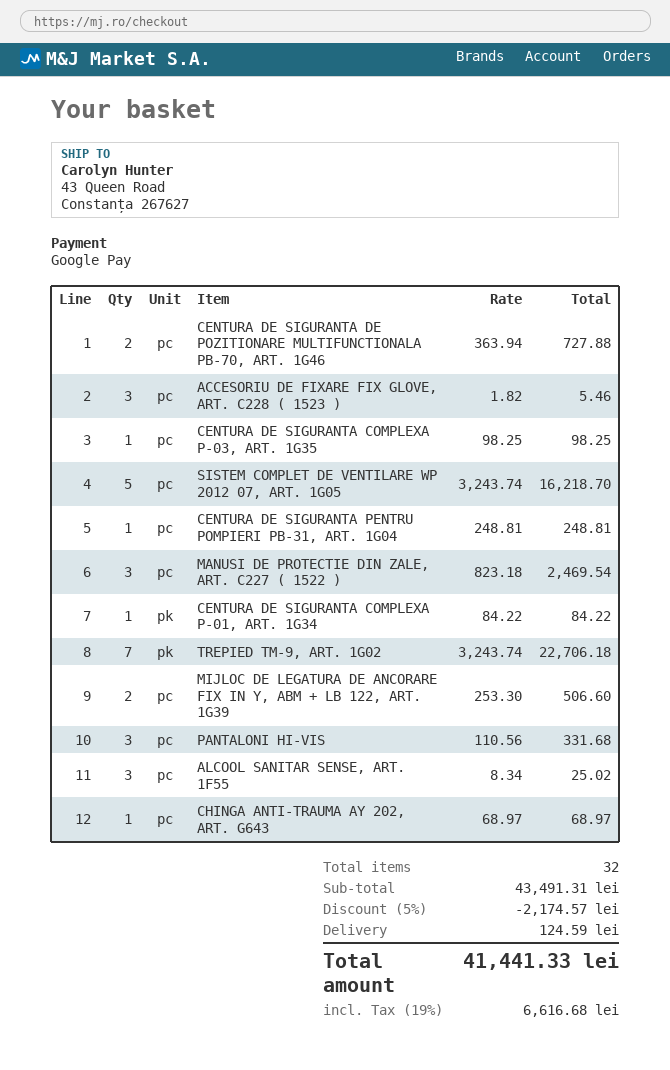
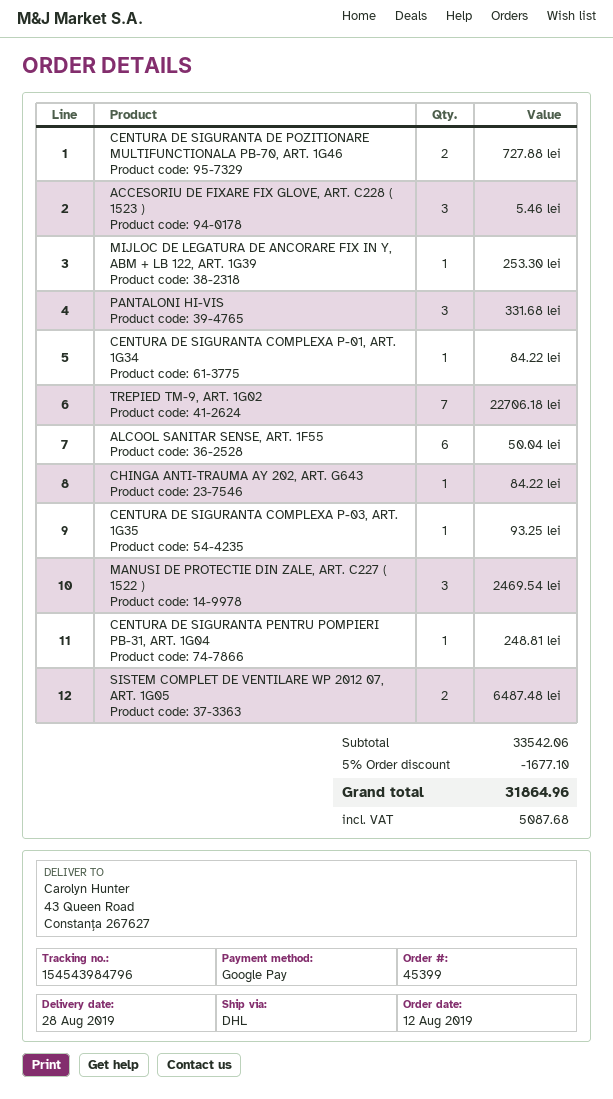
CENTURA DE SIGURANTA COMPLEXA P-03, ART. 1G35: 1 for 98.25 -> 1 for 93.25
SISTEM COMPLET DE VENTILARE WP 2012 07, ART. 1G05: 5 for 16218.70 -> 2 for 6487.48
MIJLOC DE LEGATURA DE ANCORARE FIX IN Y, ABM + LB 122, ART. 1G39: 2 for 506.60 -> 1 for 253.30
ALCOOL SANITAR SENSE, ART. 1F55: 3 for 25.02 -> 6 for 50.04
CHINGA ANTI-TRAUMA AY 202, ART. G643: 1 for 68.97 -> 1 for 84.22
subtotal: 43491.31 -> 33542.06
discount: 5% = 2174.57 -> 5% = 1677.10
shipping: 124.59 -> none
tax: 6616.68 -> 5087.68
total: 41441.33 -> 31864.96

